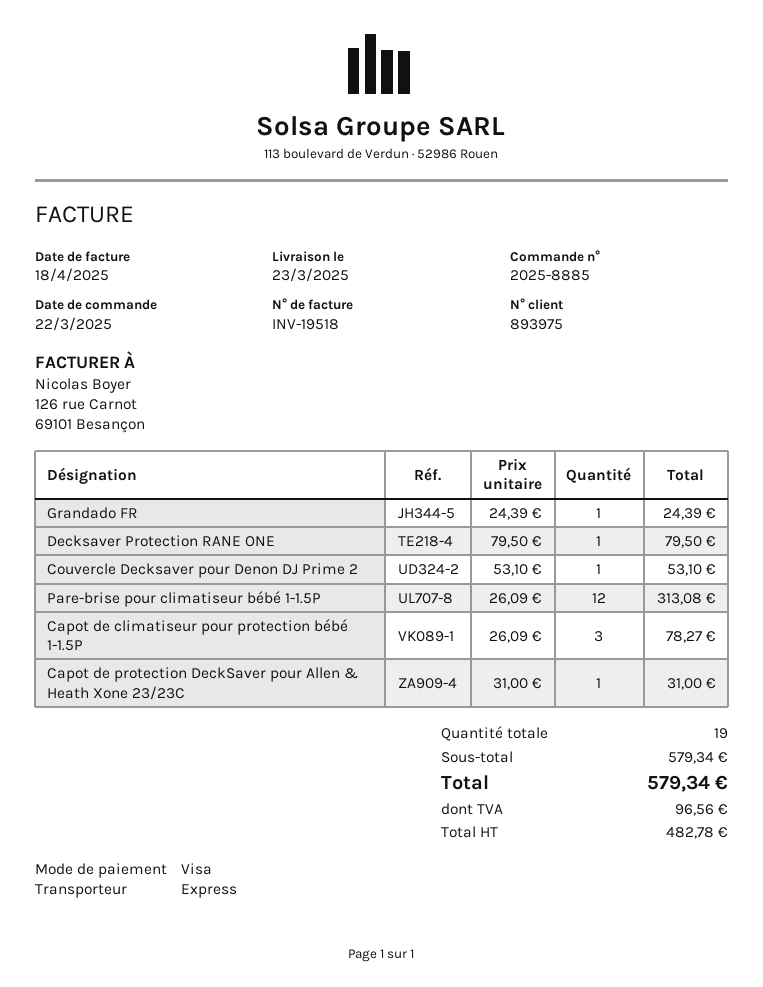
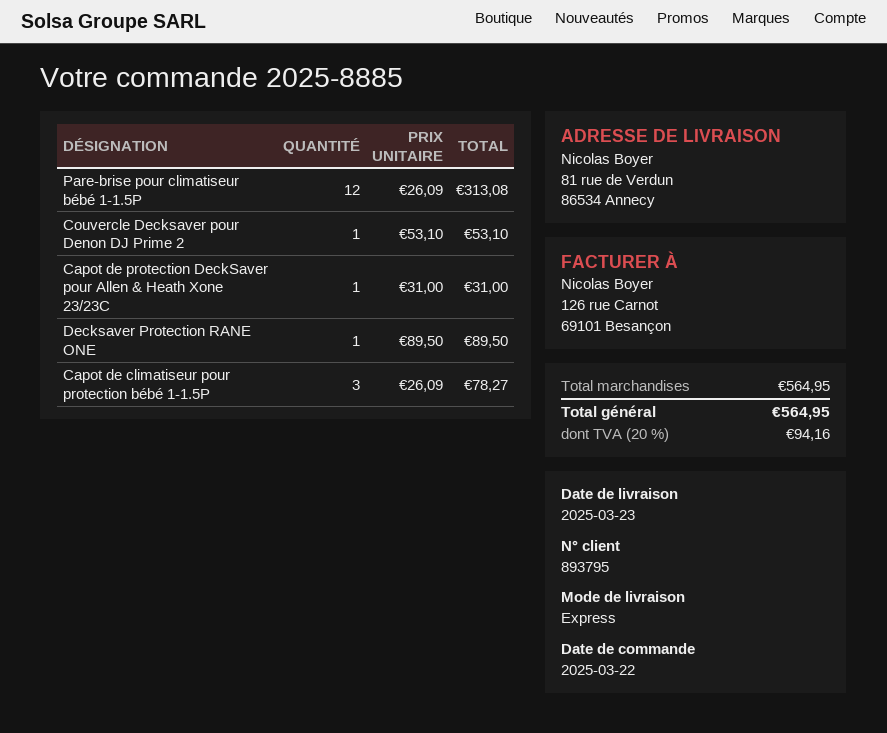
customer number: 893975 -> 893795
Grandado FR: 1 x 24.39 = 24.39 -> none
Decksaver Protection RANE ONE: 1 x 79.50 = 79.50 -> 1 x 89.50 = 89.50
subtotal: 579.34 -> 564.95
tax: 96.56 -> 94.16
total: 579.34 -> 564.95

